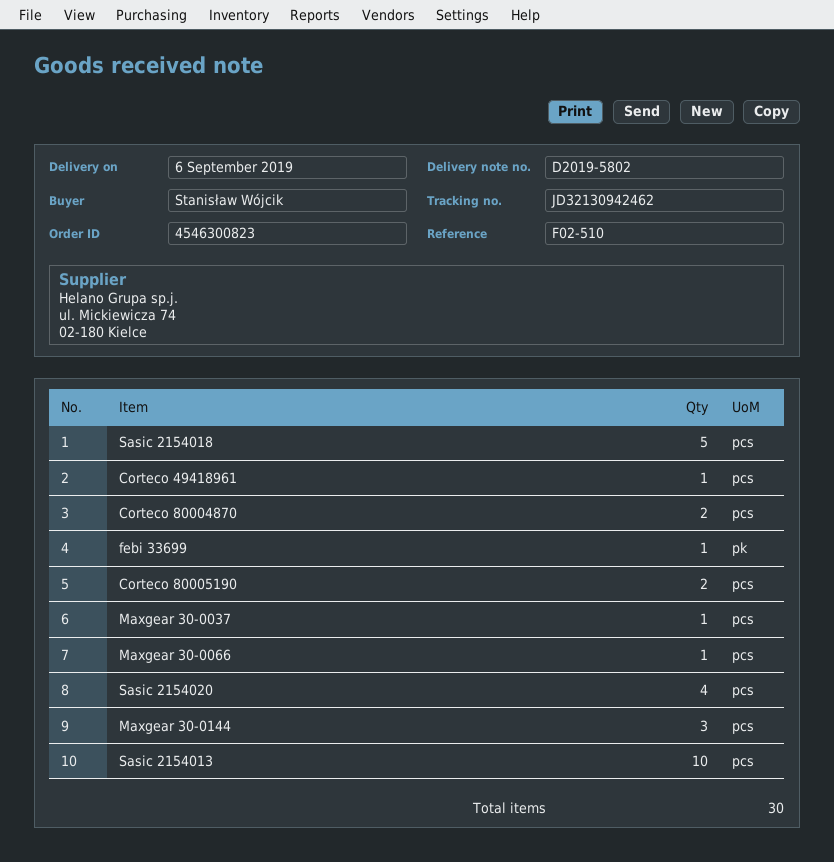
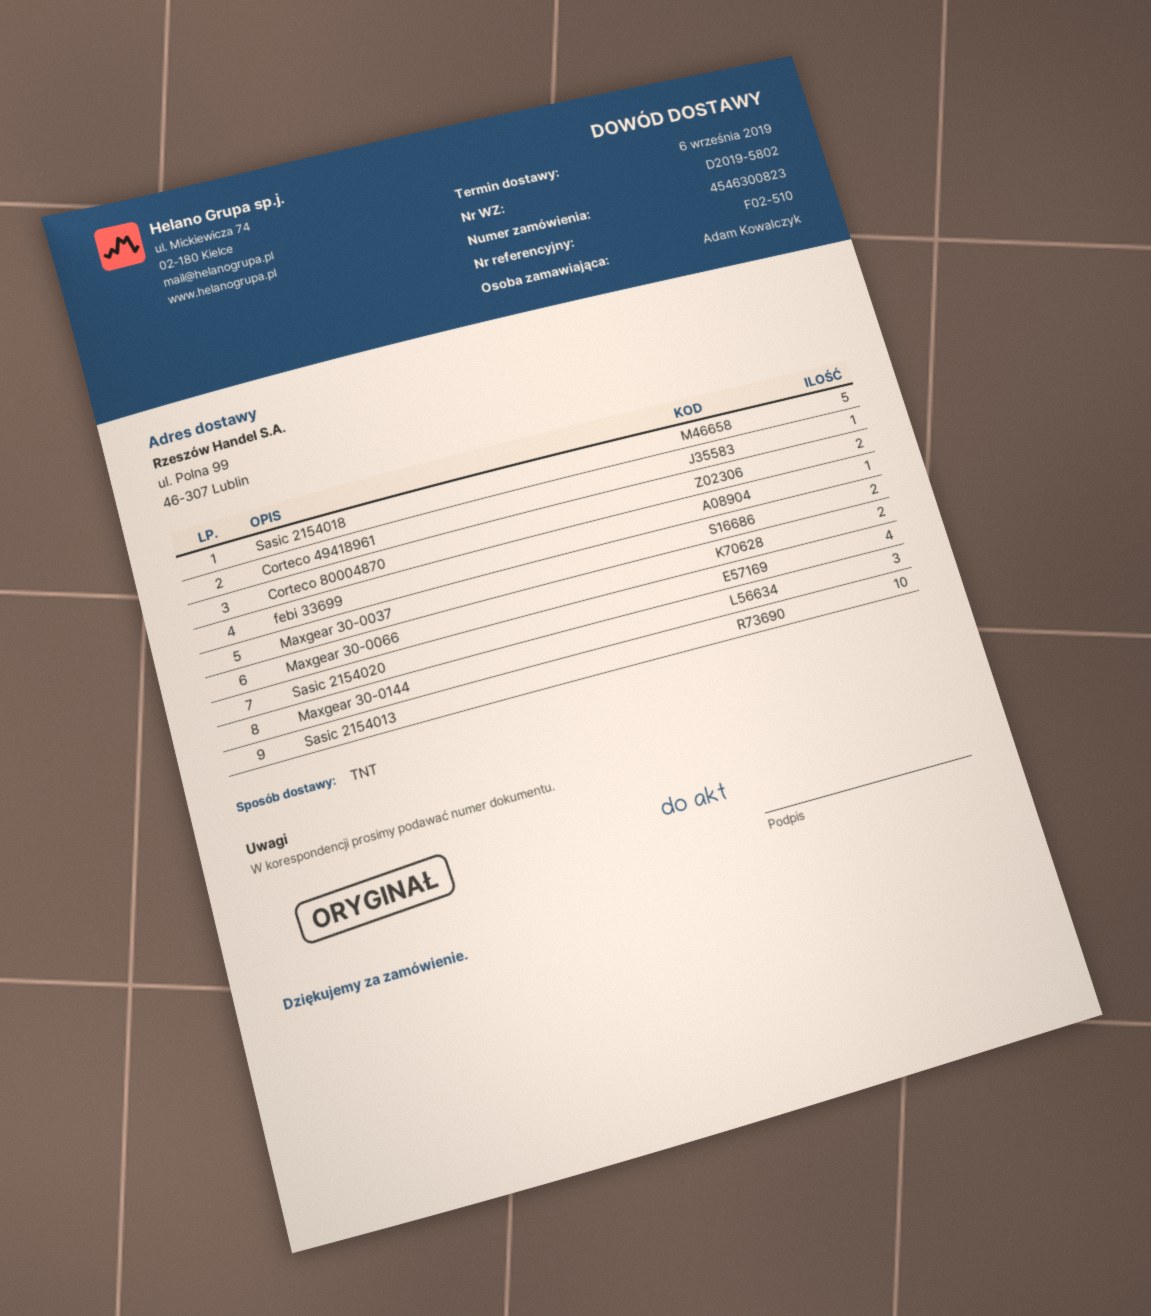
ordered by: Stanisław Wójcik -> Adam Kowalczyk
Corteco 80005190: 2 -> none
Maxgear 30-0037: 1 -> 2
Maxgear 30-0066: 1 -> 2

